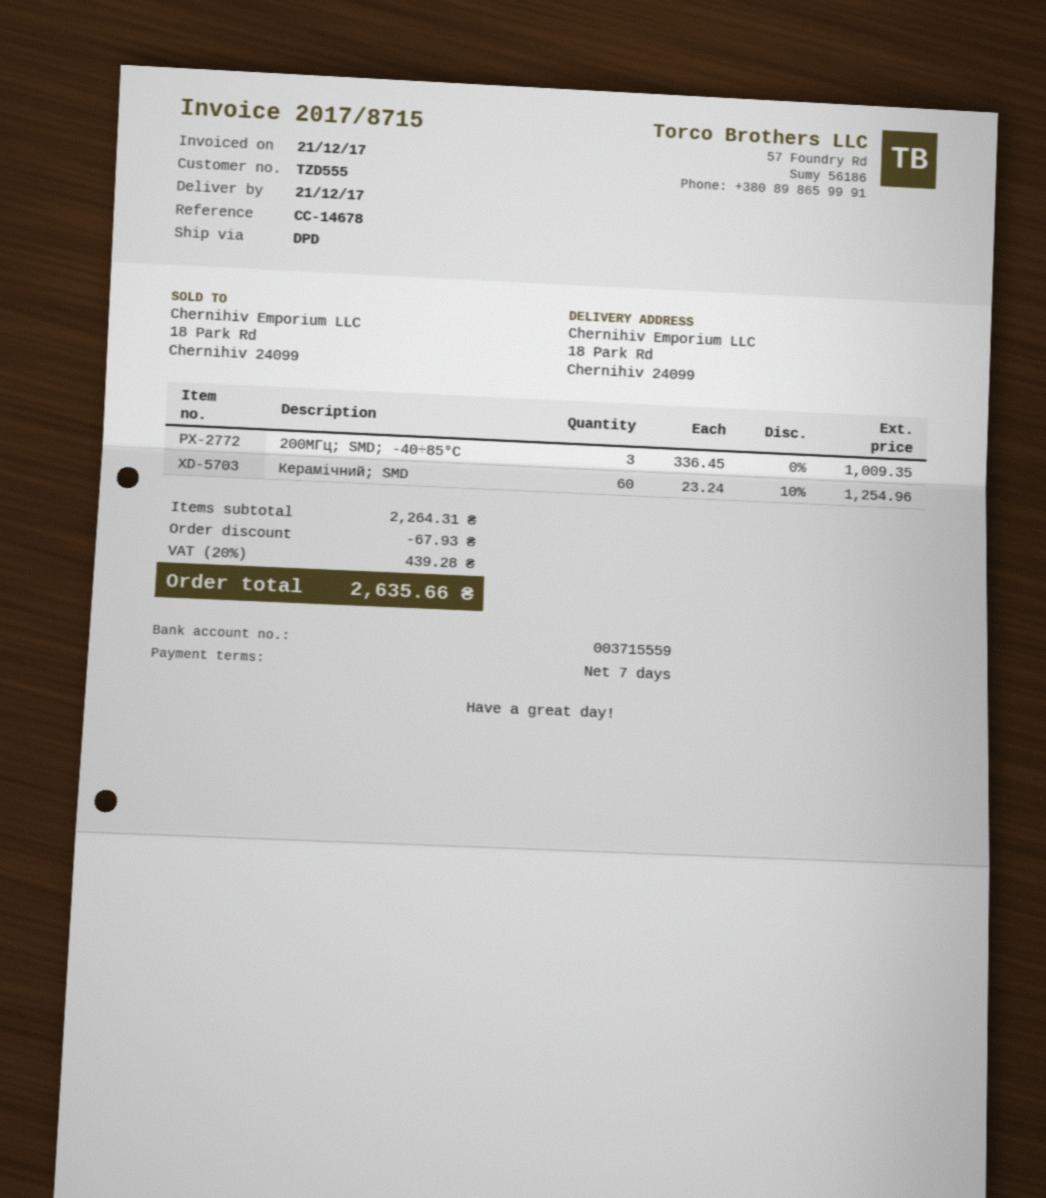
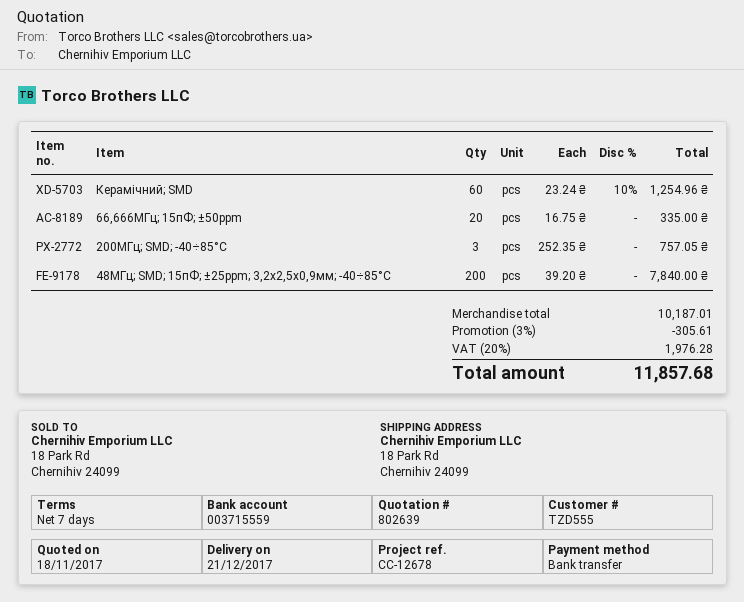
reference: CC-14678 -> CC-12678
200МГц; SMD; -40÷85°C: 3 x 336.45 = 1009.35 -> 3 x 252.35 = 757.05
66,666МГц; 15пФ; ±50ppm: none -> 20 x 16.75 = 335.00
48МГц; SMD; 15пФ; ±25ppm; 3,2x2,5x0,9мм; -40÷85°C: none -> 200 x 39.20 = 7840.00
subtotal: 2264.31 -> 10187.01
discount: 67.93 -> 305.61
tax: 20% = 439.28 -> 20% = 1976.28
total: 2635.66 -> 11857.68

